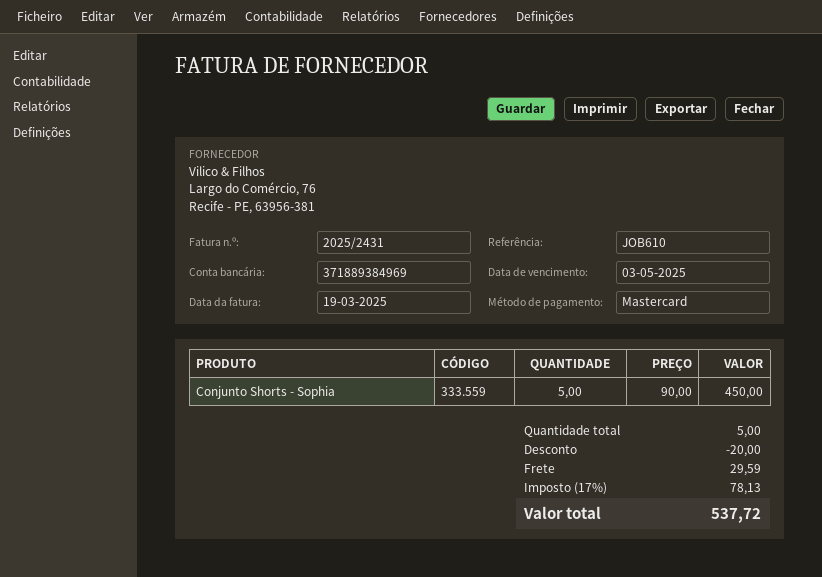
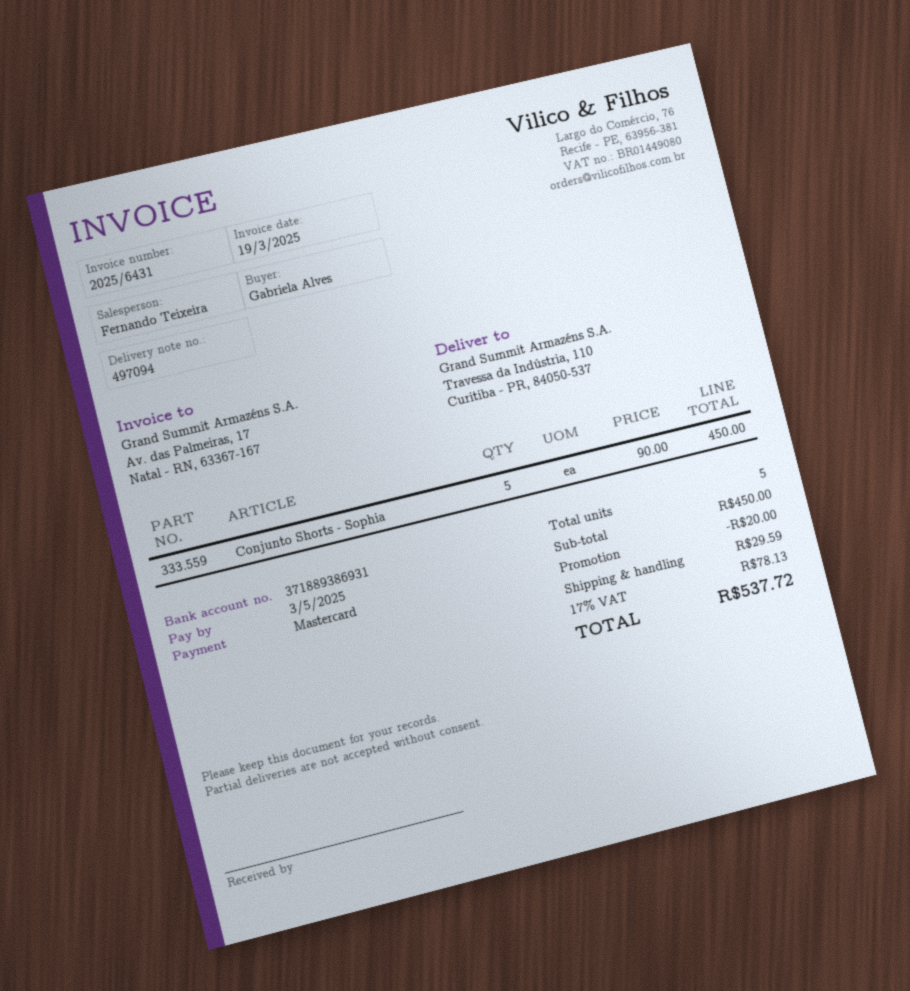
invoice number: 2025/2431 -> 2025/6431
bank account: 371889384969 -> 371889386931

